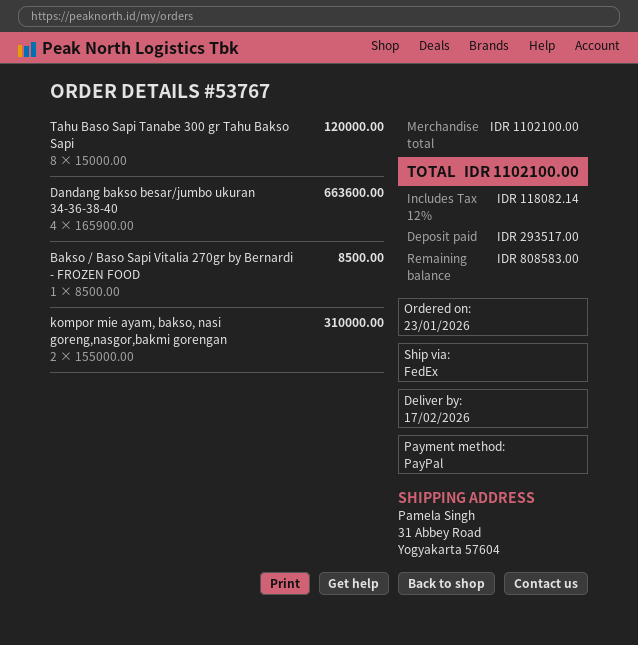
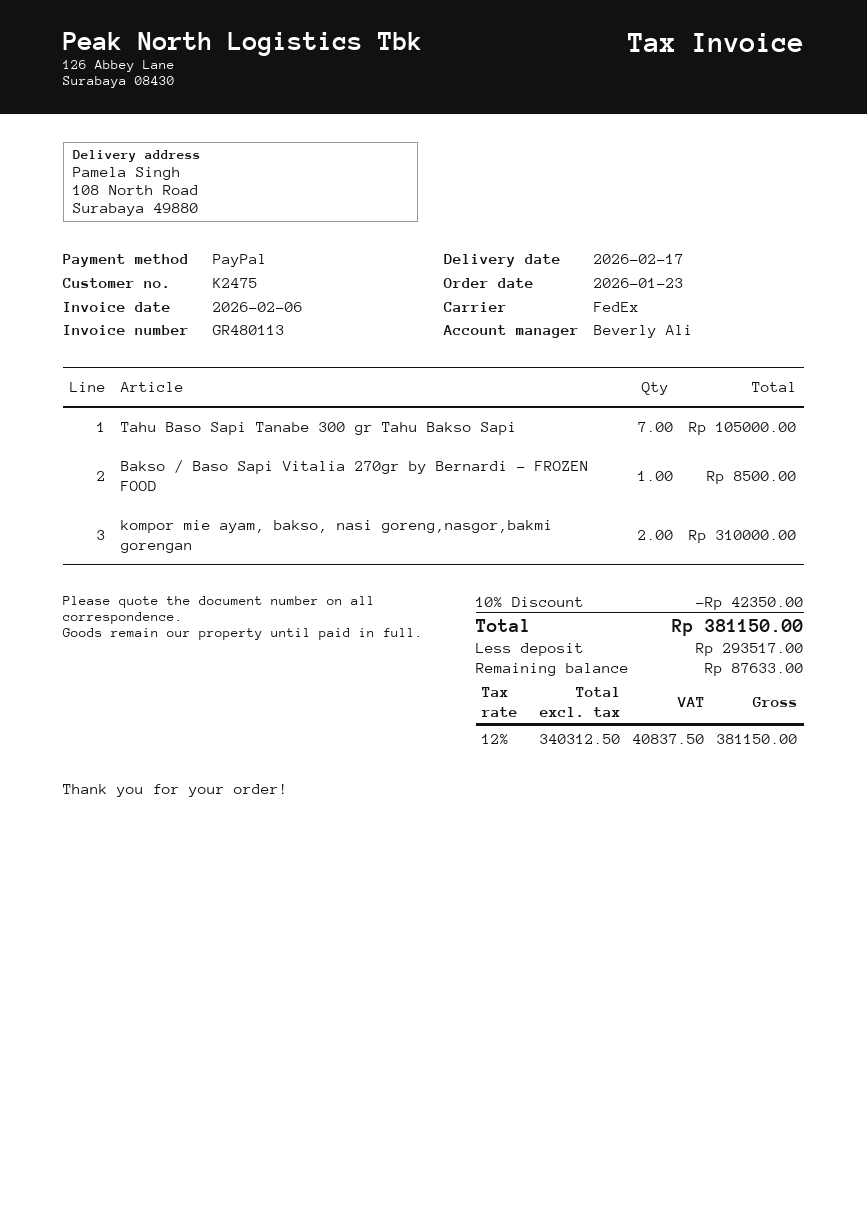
ship to: 31 Abbey Road, Yogyakarta 57604 -> 108 North Road, Surabaya 49880
Tahu Baso Sapi Tanabe 300 gr Tahu Bakso Sapi: 8 for 120000.00 -> 7 for 105000.00
Dandang bakso besar/jumbo ukuran 34-36-38-40: 4 for 663600.00 -> none
discount: none -> 10% = 42350.00
tax: 12% = 118082.14 -> 12% = 40837.50
total: 1102100.00 -> 381150.00
balance: 808583.00 -> 87633.00

